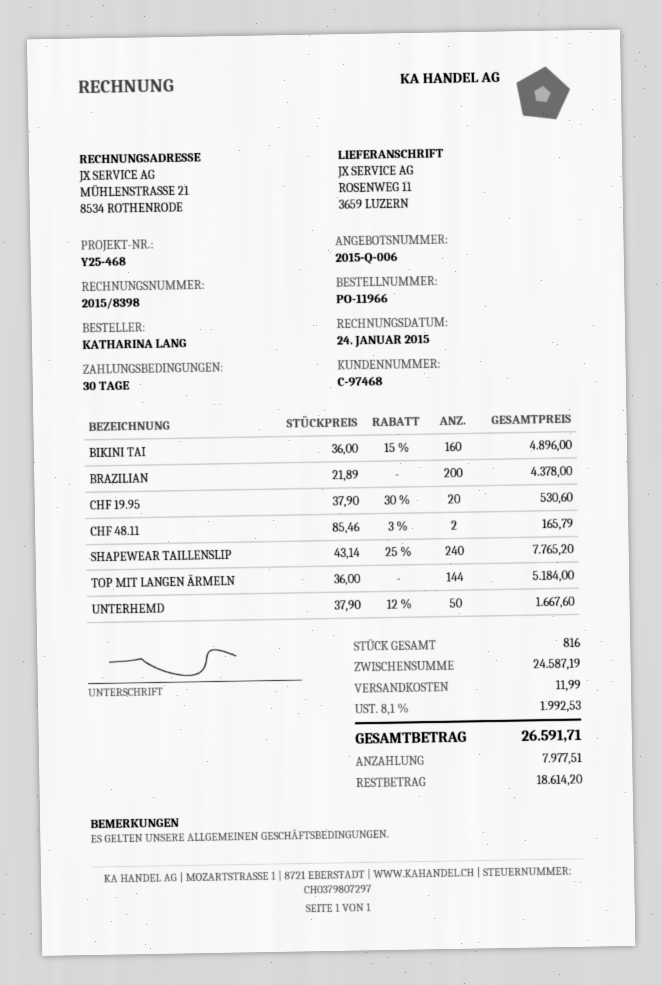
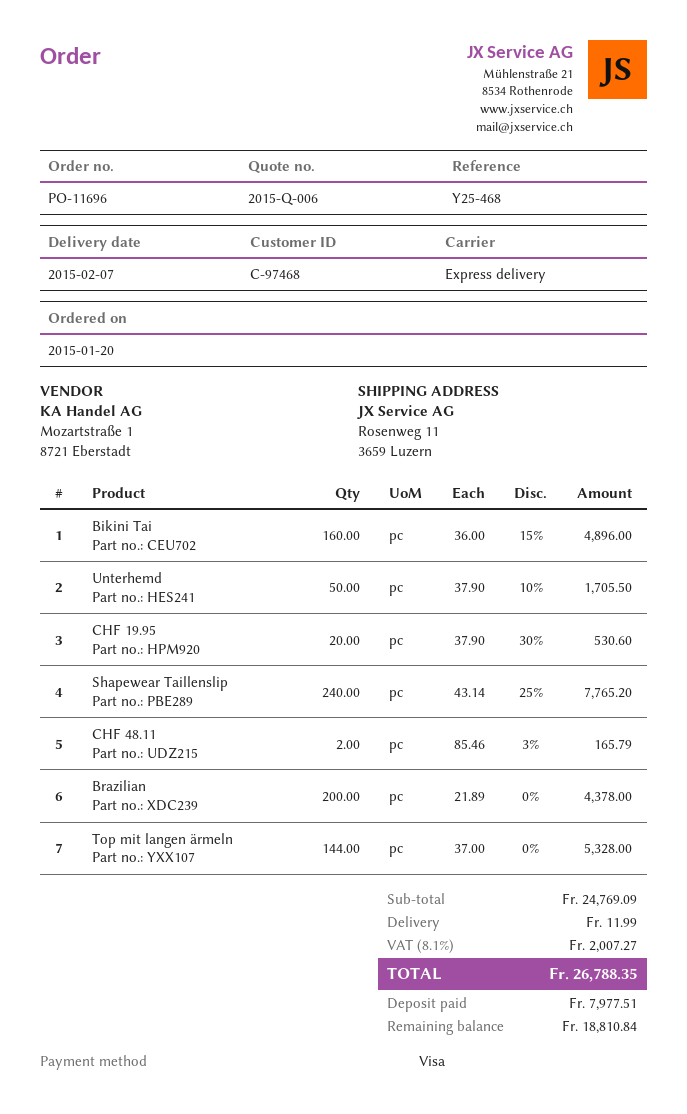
order number: PO-11966 -> PO-11696
TOP MIT LANGEN ÄRMELN: 144 x 36.00 = 5184.00 -> 144 x 37.00 = 5328.00
UNTERHEMD: 50 x 37.90 - 12% = 1667.60 -> 50 x 37.90 - 10% = 1705.50
subtotal: 24587.19 -> 24769.09
tax: 8.1% = 1992.53 -> 8.1% = 2007.27
total: 26591.71 -> 26788.35
balance: 18614.20 -> 18810.84

